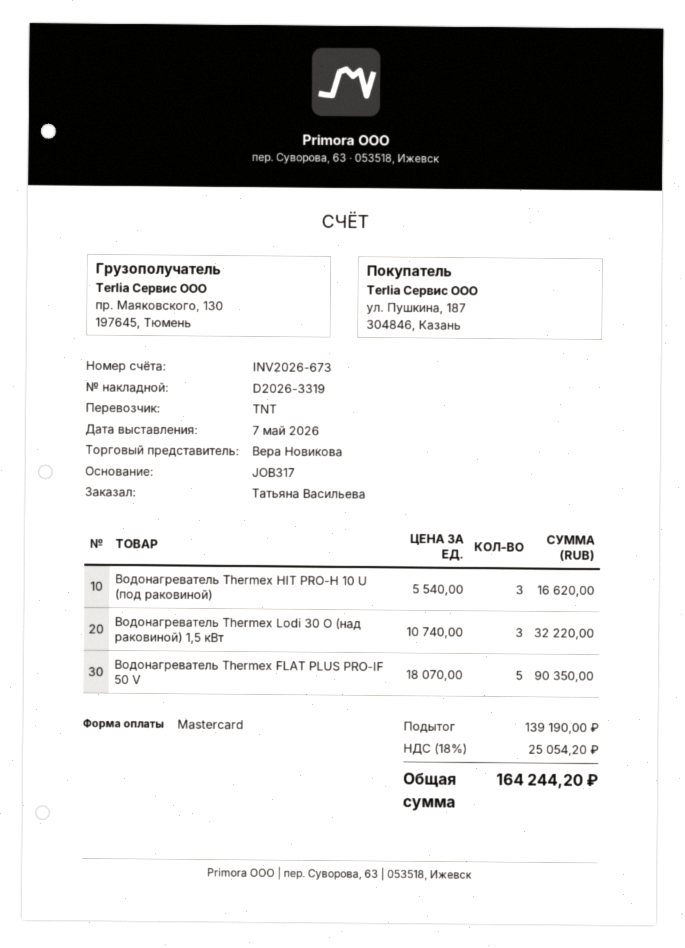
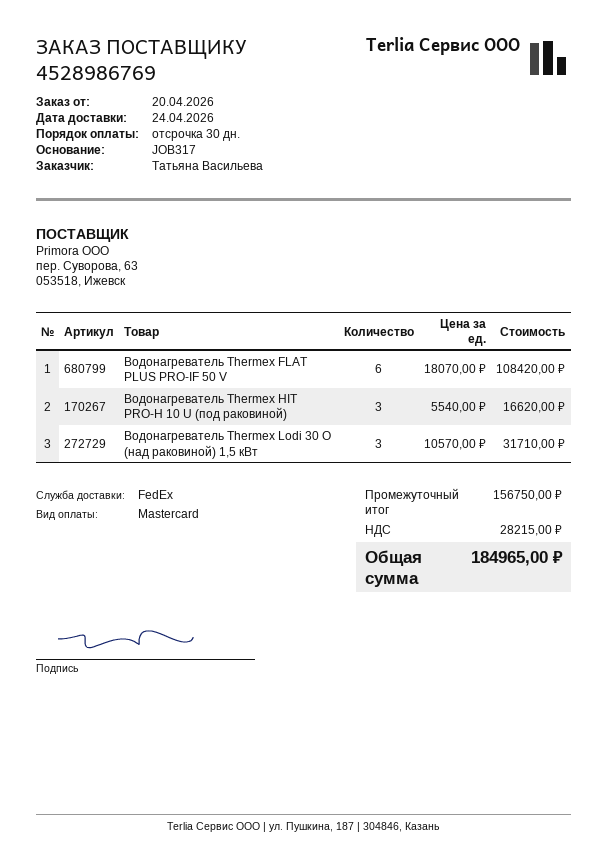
shipping method: TNT -> FedEx
Водонагреватель Thermex Lodi 30 O (над раковиной) 1,5 кВт: 3 x 10740.00 = 32220.00 -> 3 x 10570.00 = 31710.00
Водонагреватель Thermex FLAT PLUS PRO-IF 50 V: 5 x 18070.00 = 90350.00 -> 6 x 18070.00 = 108420.00
subtotal: 139190.00 -> 156750.00
tax: 25054.20 -> 28215.00
total: 164244.20 -> 184965.00

